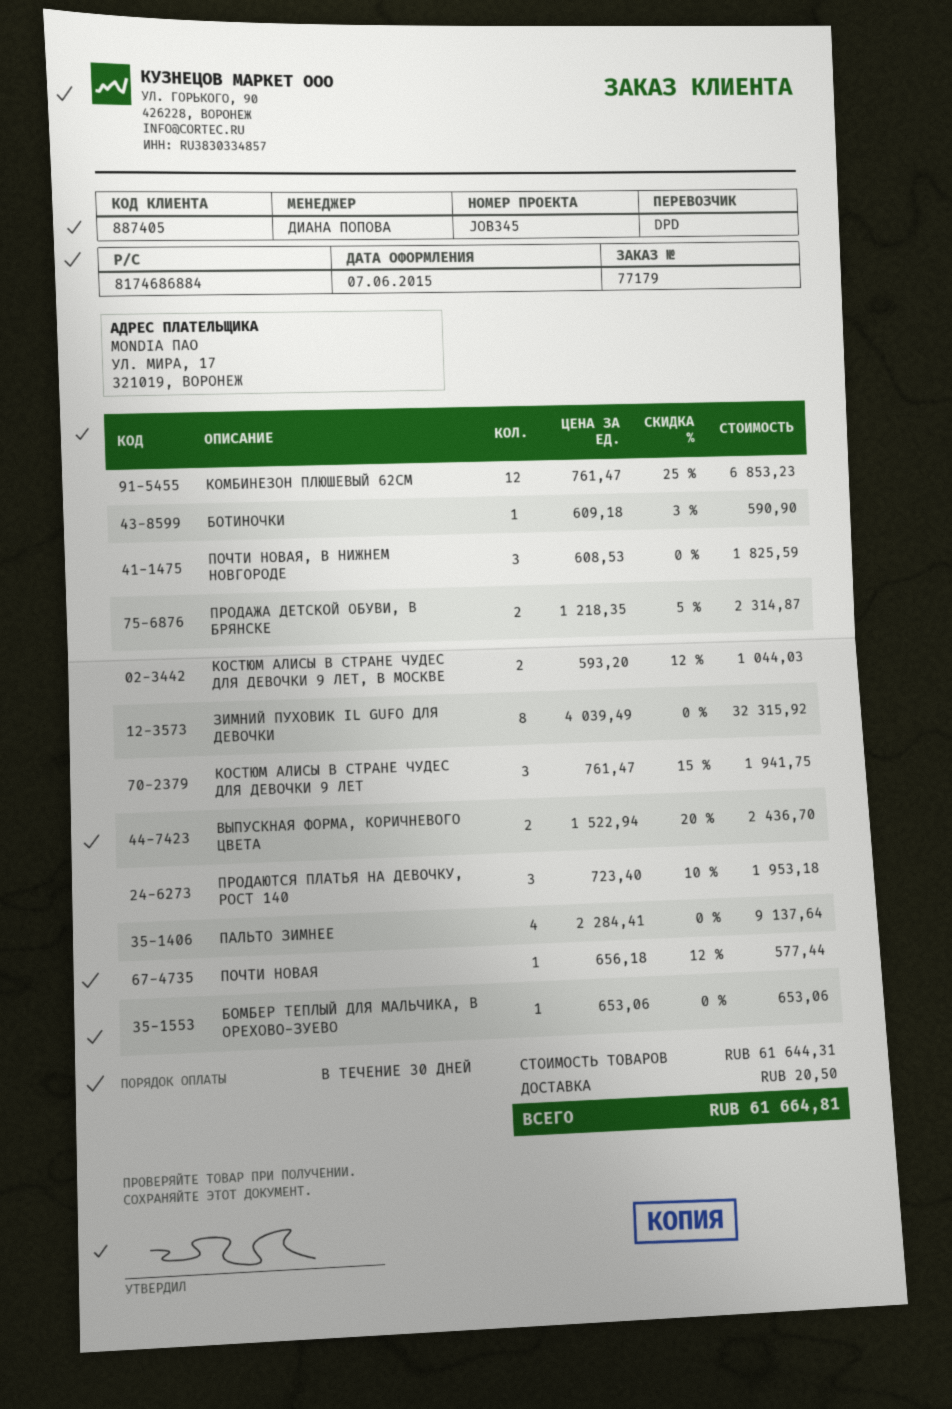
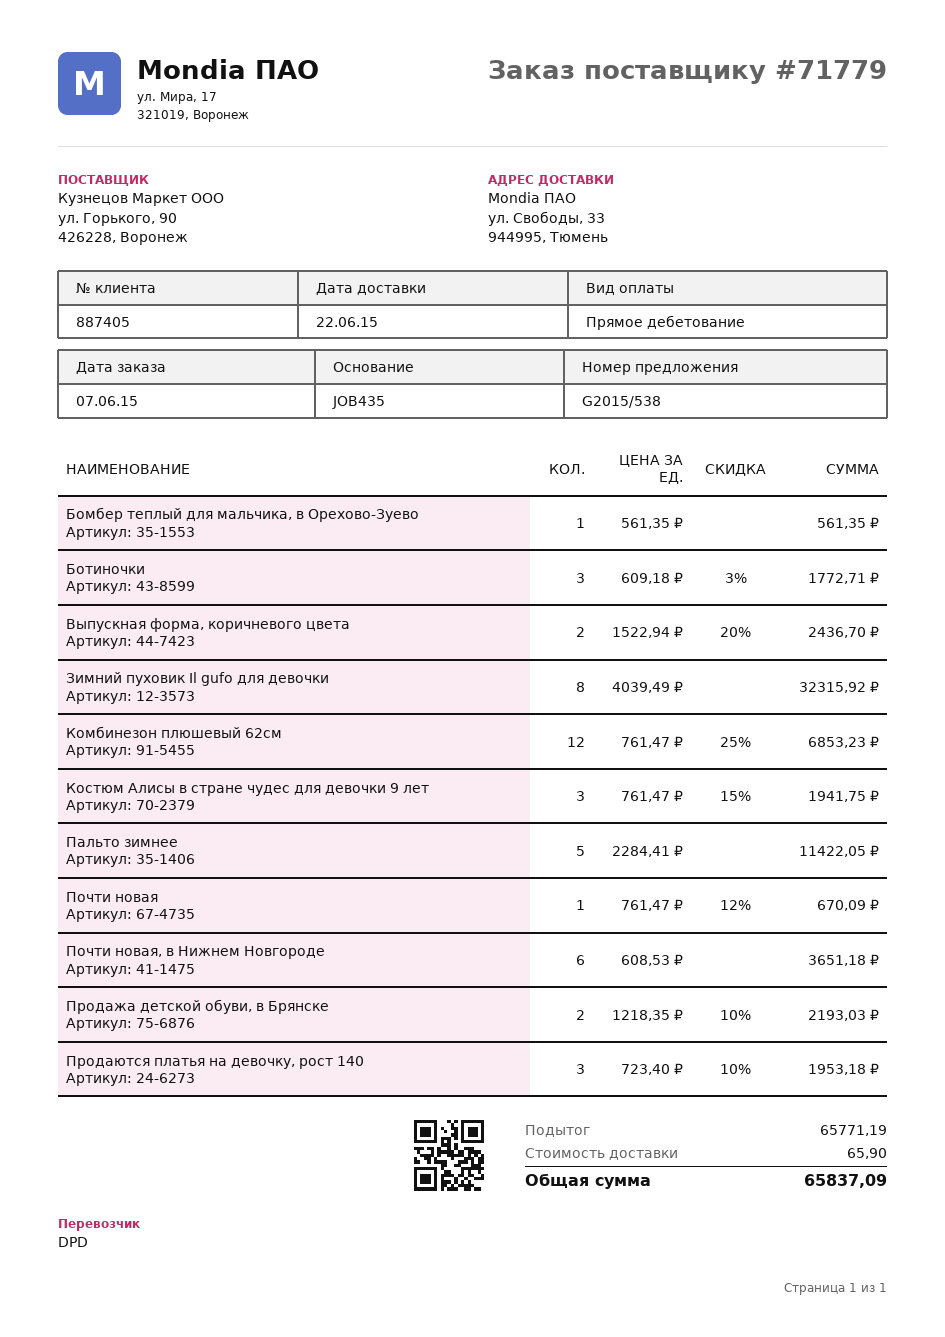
order number: 77179 -> 71779
reference: JOB345 -> JOB435
БОТИНОЧКИ: 1 x 609.18 - 3% = 590.90 -> 3 x 609.18 - 3% = 1772.71
ПОЧТИ НОВАЯ, В НИЖНЕМ НОВГОРОДЕ: 3 x 608.53 = 1825.59 -> 6 x 608.53 = 3651.18
ПРОДАЖА ДЕТСКОЙ ОБУВИ, В БРЯНСКЕ: 2 x 1218.35 - 5% = 2314.87 -> 2 x 1218.35 - 10% = 2193.03
КОСТЮМ АЛИСЫ В СТРАНЕ ЧУДЕС ДЛЯ ДЕВОЧКИ 9 ЛЕТ, В МОСКВЕ: 2 x 593.20 - 12% = 1044.03 -> none
ПАЛЬТО ЗИМНЕЕ: 4 x 2284.41 = 9137.64 -> 5 x 2284.41 = 11422.05
ПОЧТИ НОВАЯ: 1 x 656.18 - 12% = 577.44 -> 1 x 761.47 - 12% = 670.09
БОМБЕР ТЕПЛЫЙ ДЛЯ МАЛЬЧИКА, В ОРЕХОВО-ЗУЕВО: 1 x 653.06 = 653.06 -> 1 x 561.35 = 561.35
subtotal: 61644.31 -> 65771.19
shipping: 20.50 -> 65.90
total: 61664.81 -> 65837.09

